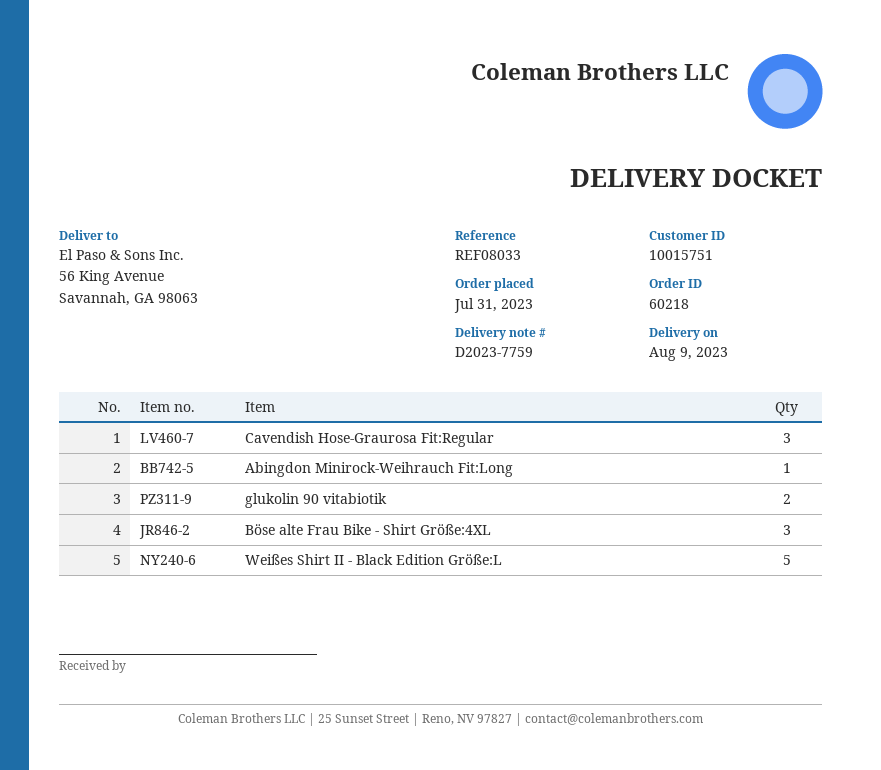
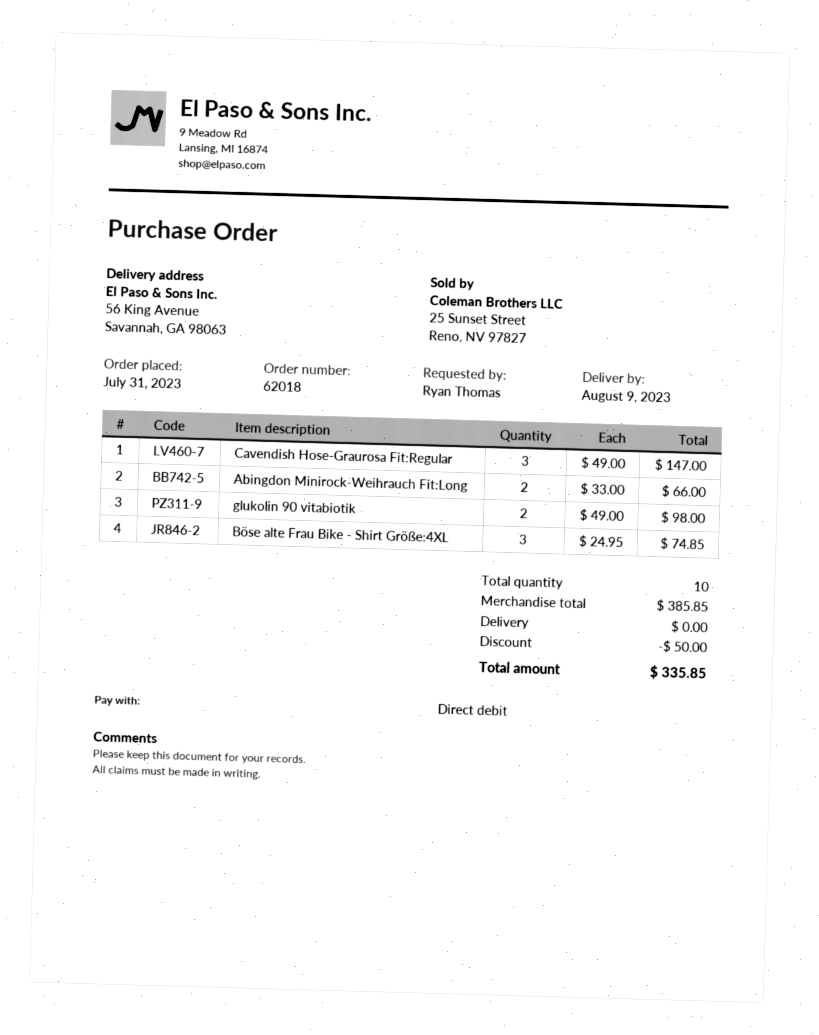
order number: 60218 -> 62018
Abingdon Minirock-Weihrauch Fit:Long: 1 -> 2
Weißes Shirt II - Black Edition Größe:L: 5 -> none

